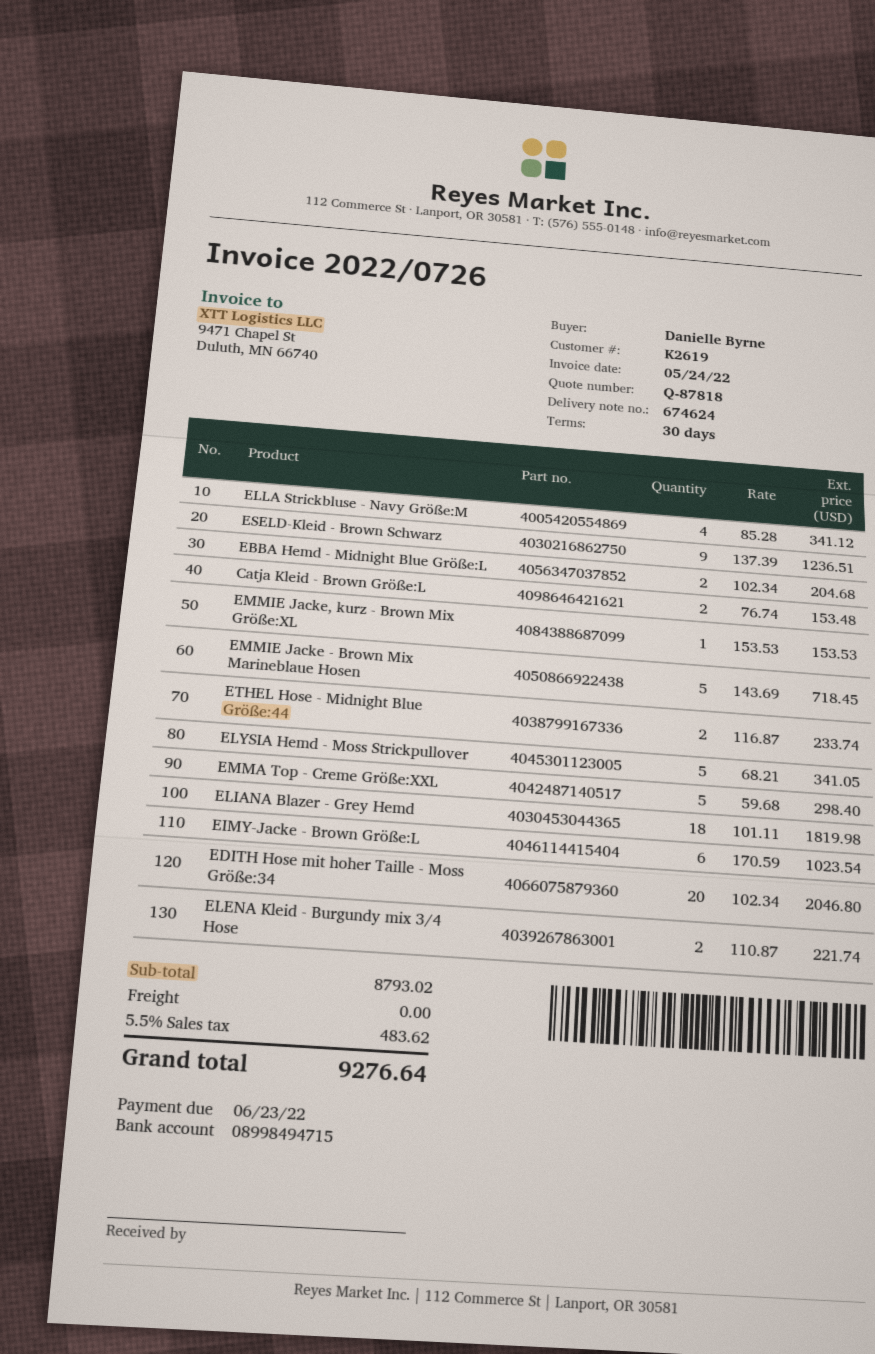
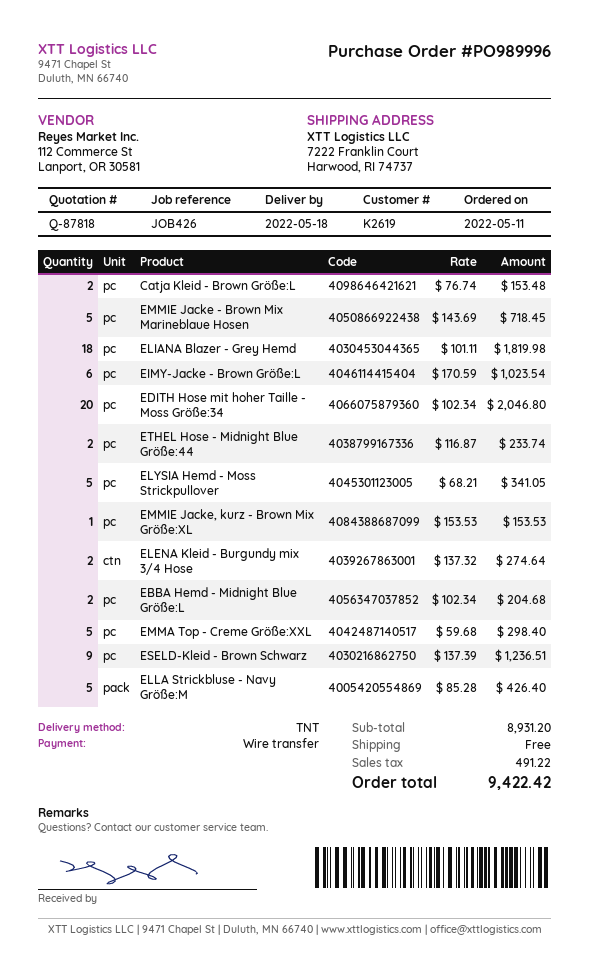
ELLA Strickbluse - Navy Größe:M: 4 x 85.28 = 341.12 -> 5 x 85.28 = 426.40
ELENA Kleid - Burgundy mix 3/4 Hose: 2 x 110.87 = 221.74 -> 2 x 137.32 = 274.64
subtotal: 8793.02 -> 8931.20
tax: 483.62 -> 491.22
total: 9276.64 -> 9422.42

